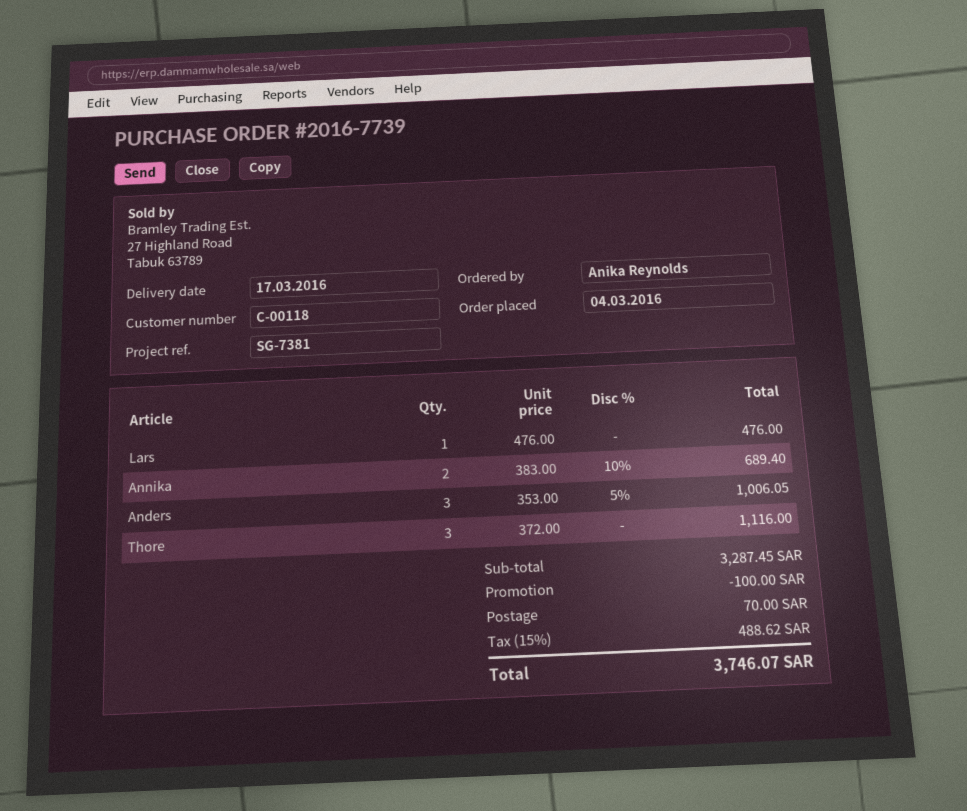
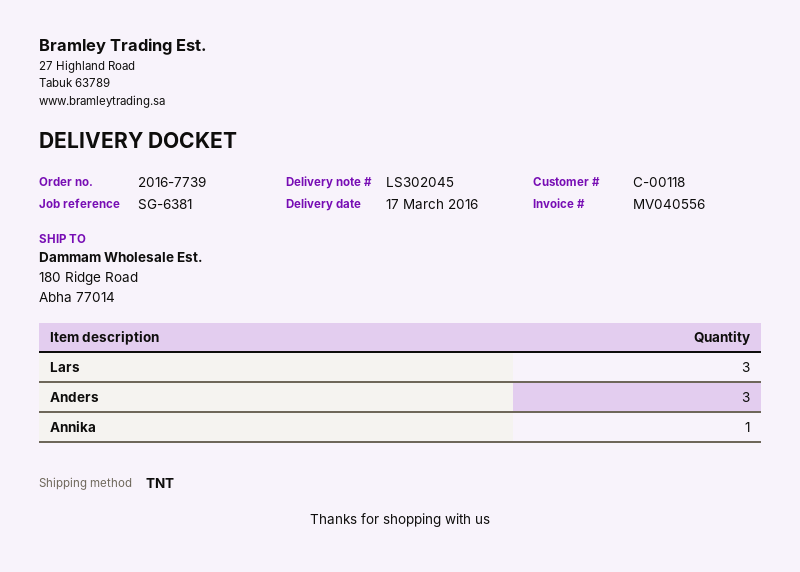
reference: SG-7381 -> SG-6381
Lars: 1 -> 3
Annika: 2 -> 1
Thore: 3 -> none

